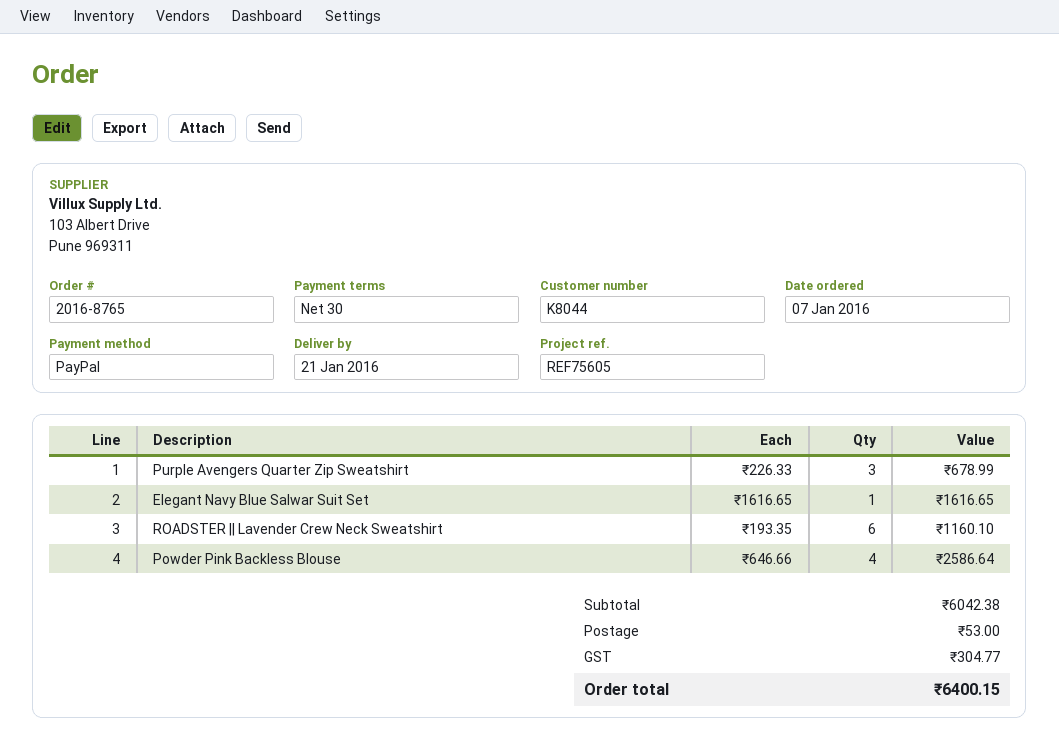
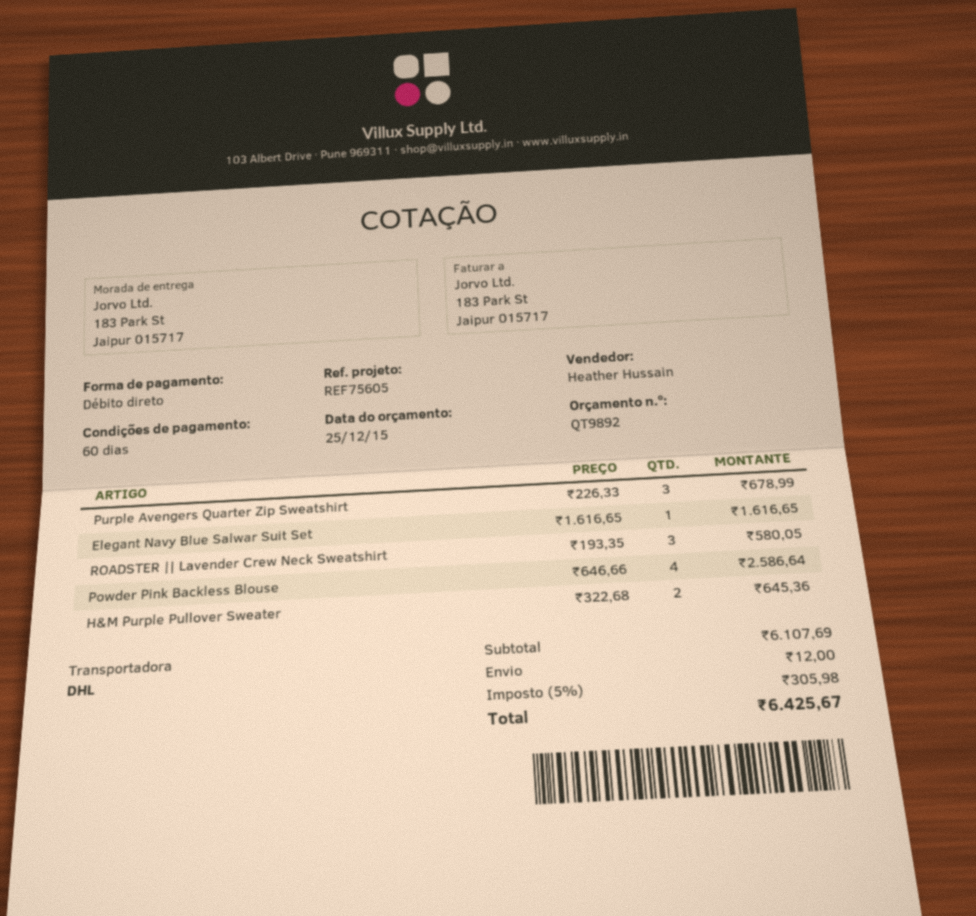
payment terms: 30 days -> 60 days
payment method: PayPal -> direct debit
ROADSTER || Lavender Crew Neck Sweatshirt: 6 x 193.35 = 1160.10 -> 3 x 193.35 = 580.05
H&M Purple Pullover Sweater: none -> 2 x 322.68 = 645.36
subtotal: 6042.38 -> 6107.69
shipping: 53.00 -> 12.00
tax: 304.77 -> 305.98
total: 6400.15 -> 6425.67

